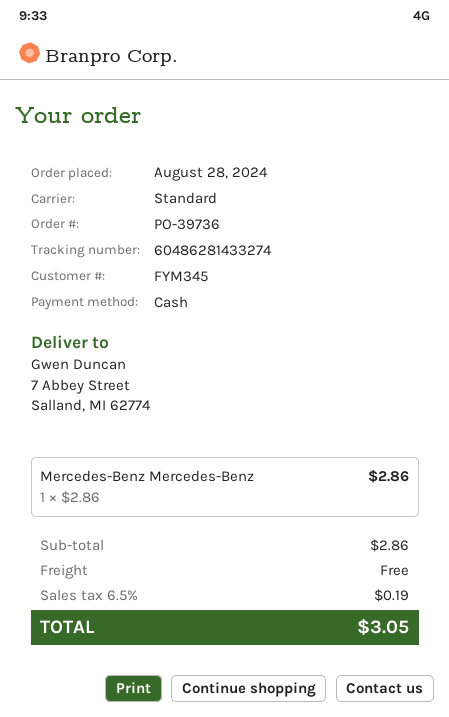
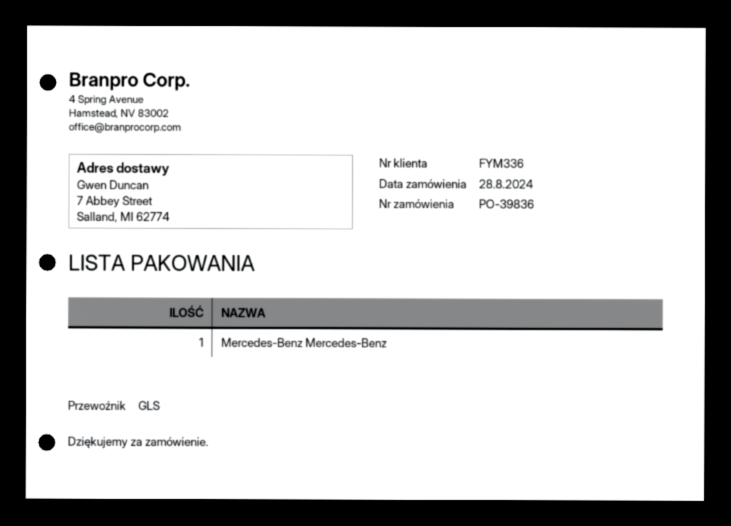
order number: PO-39736 -> PO-39836
customer number: FYM345 -> FYM336
shipping method: standard -> GLS

